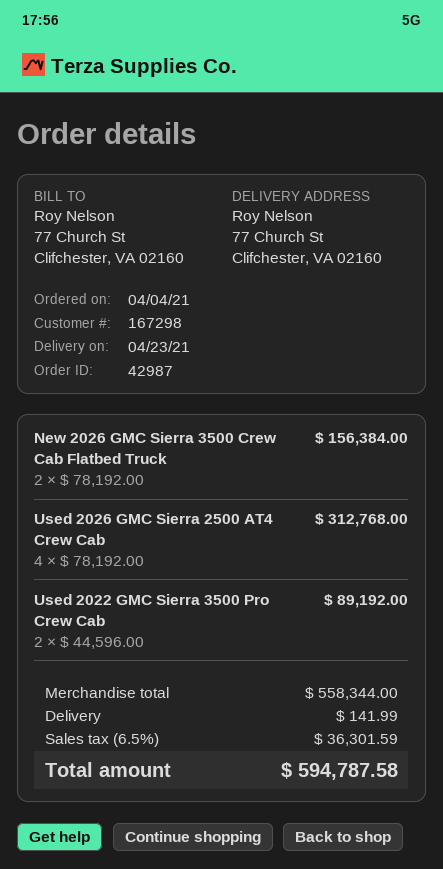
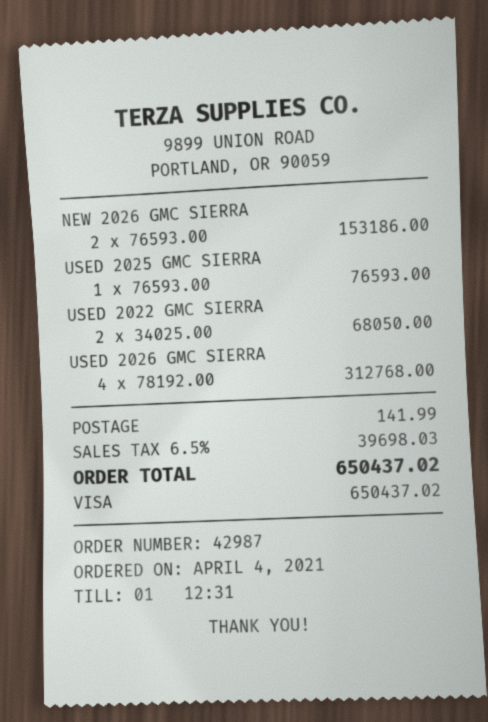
New 2026 GMC Sierra 3500 Crew Cab Flatbed Truck: 2 x 78192.00 = 156384.00 -> 2 x 76593.00 = 153186.00
Used 2022 GMC Sierra 3500 Pro Crew Cab: 2 x 44596.00 = 89192.00 -> 2 x 34025.00 = 68050.00
USED 2025 GMC SIERRA: none -> 1 x 76593.00 = 76593.00
tax: 6.5% = 36301.59 -> 6.5% = 39698.03
total: 594787.58 -> 650437.02

